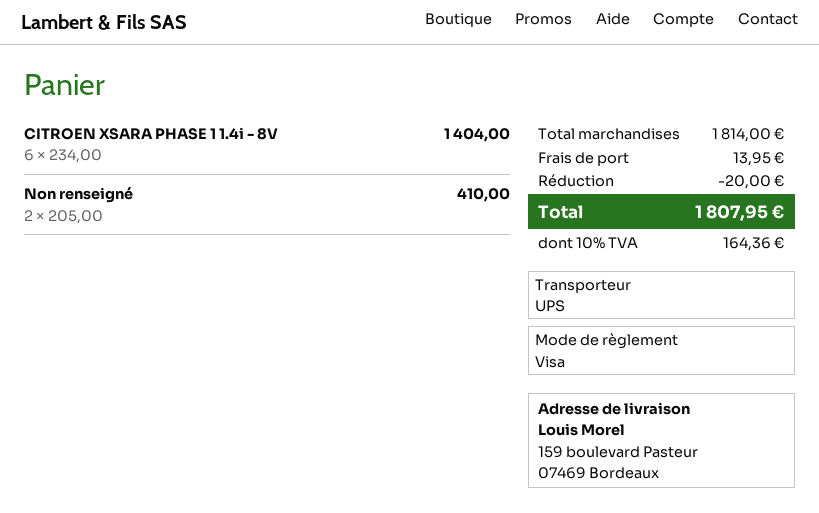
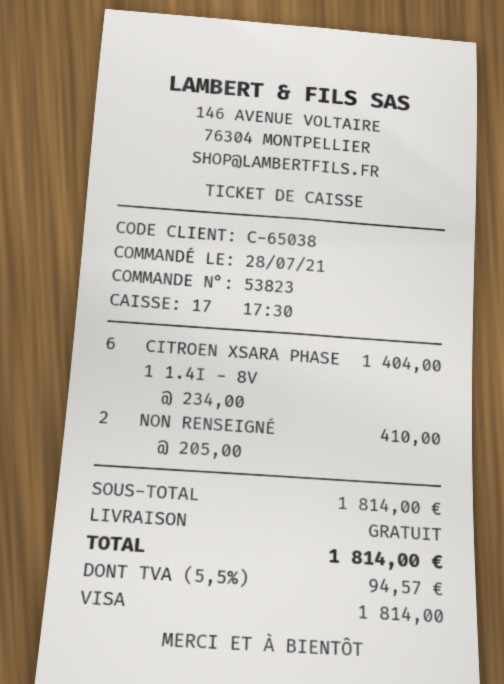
discount: 20.00 -> none
shipping: 13.95 -> 0.00
tax: 10% = 164.36 -> 5.5% = 94.57
total: 1807.95 -> 1814.00

